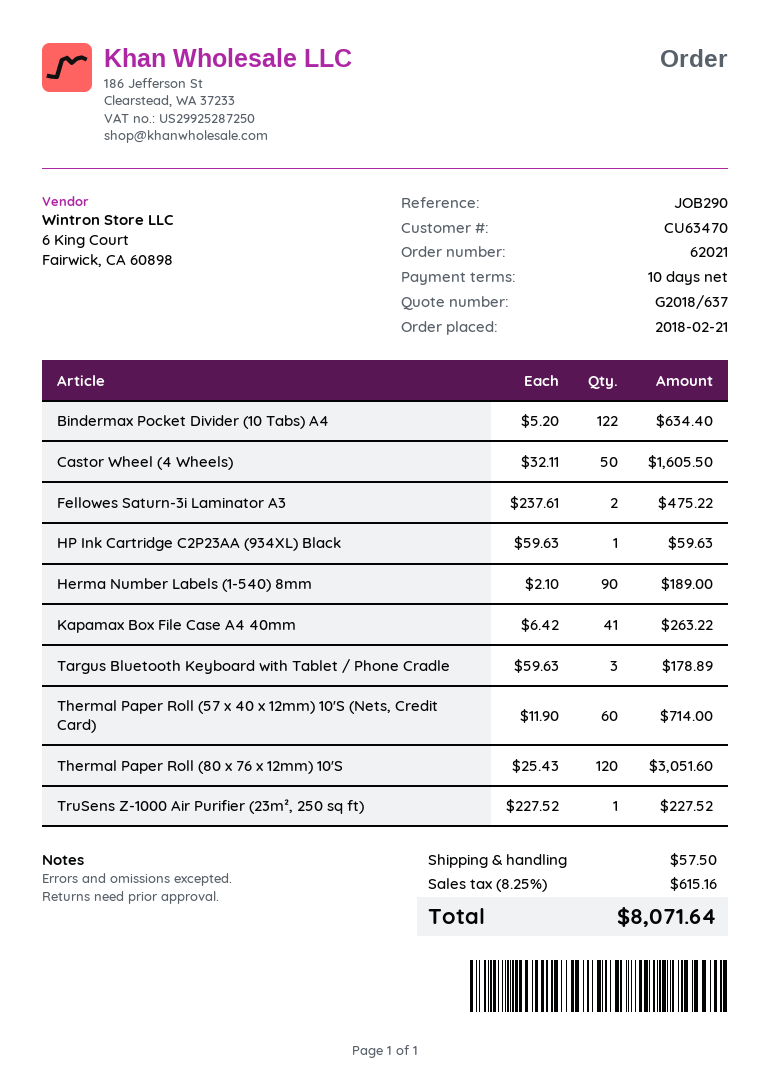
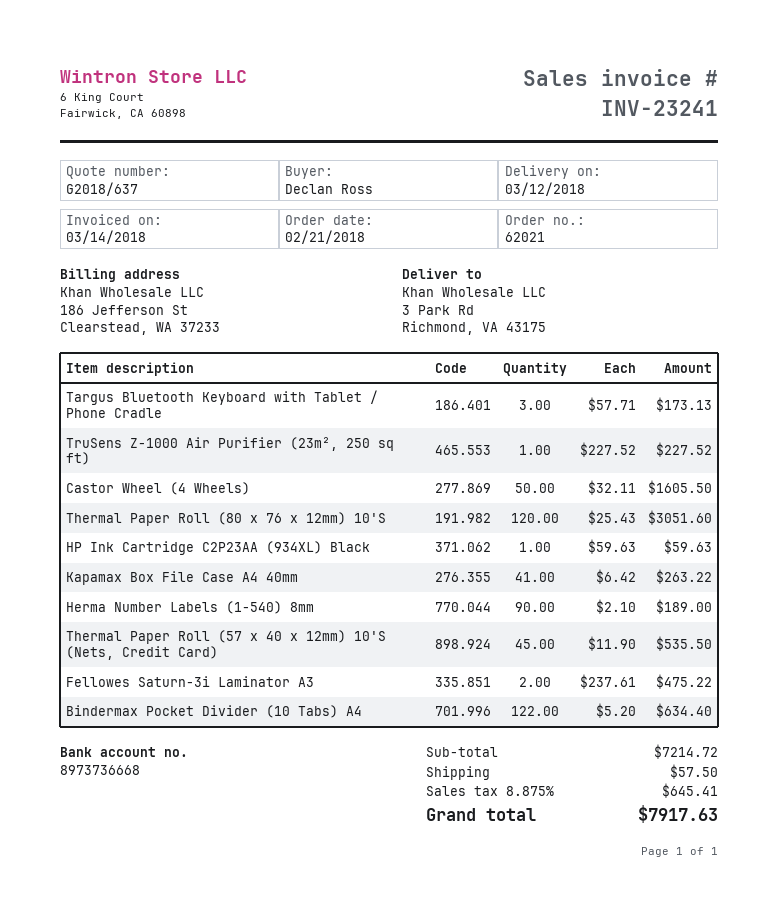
Targus Bluetooth Keyboard with Tablet / Phone Cradle: 3 x 59.63 = 178.89 -> 3 x 57.71 = 173.13
Thermal Paper Roll (57 x 40 x 12mm) 10'S (Nets, Credit Card): 60 x 11.90 = 714.00 -> 45 x 11.90 = 535.50
tax: 8.25% = 615.16 -> 8.875% = 645.41
total: 8071.64 -> 7917.63

